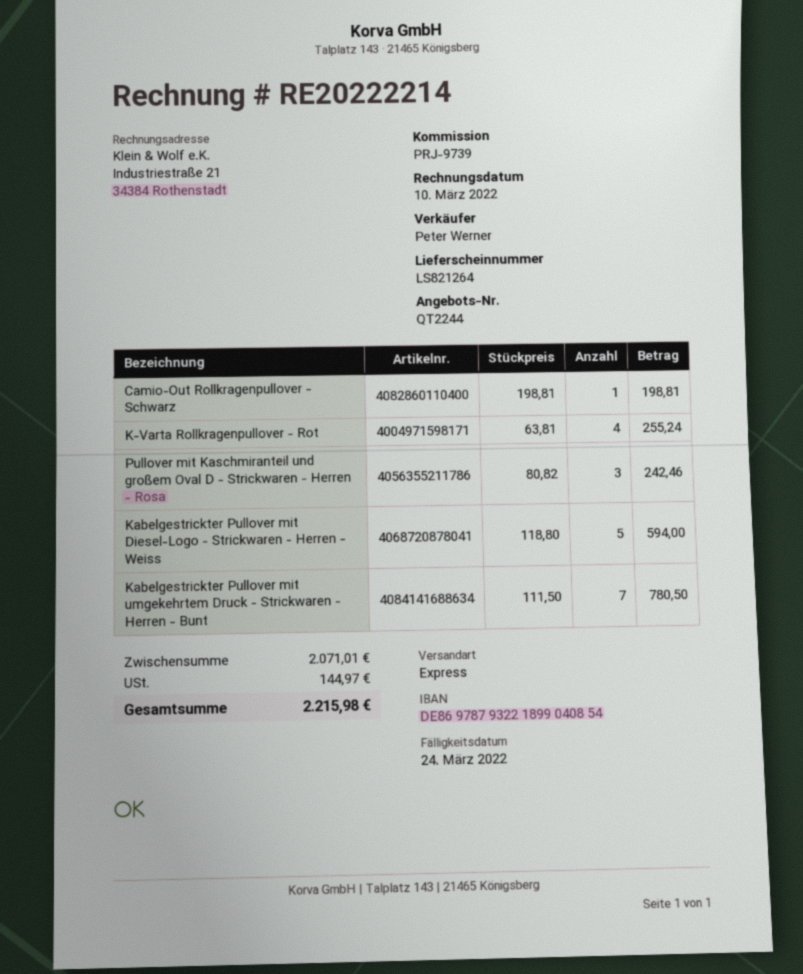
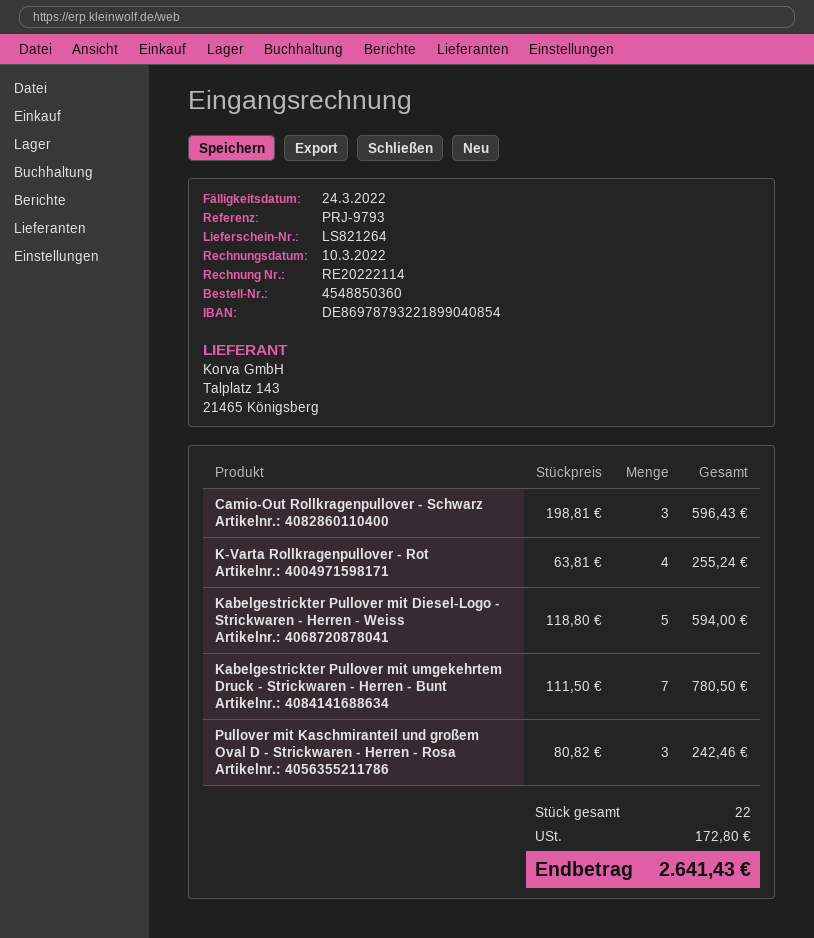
invoice number: RE20222214 -> RE20222114
reference: PRJ-9739 -> PRJ-9793
Camio-Out Rollkragenpullover - Schwarz: 1 x 198.81 = 198.81 -> 3 x 198.81 = 596.43
tax: 144.97 -> 172.80
total: 2215.98 -> 2641.43

